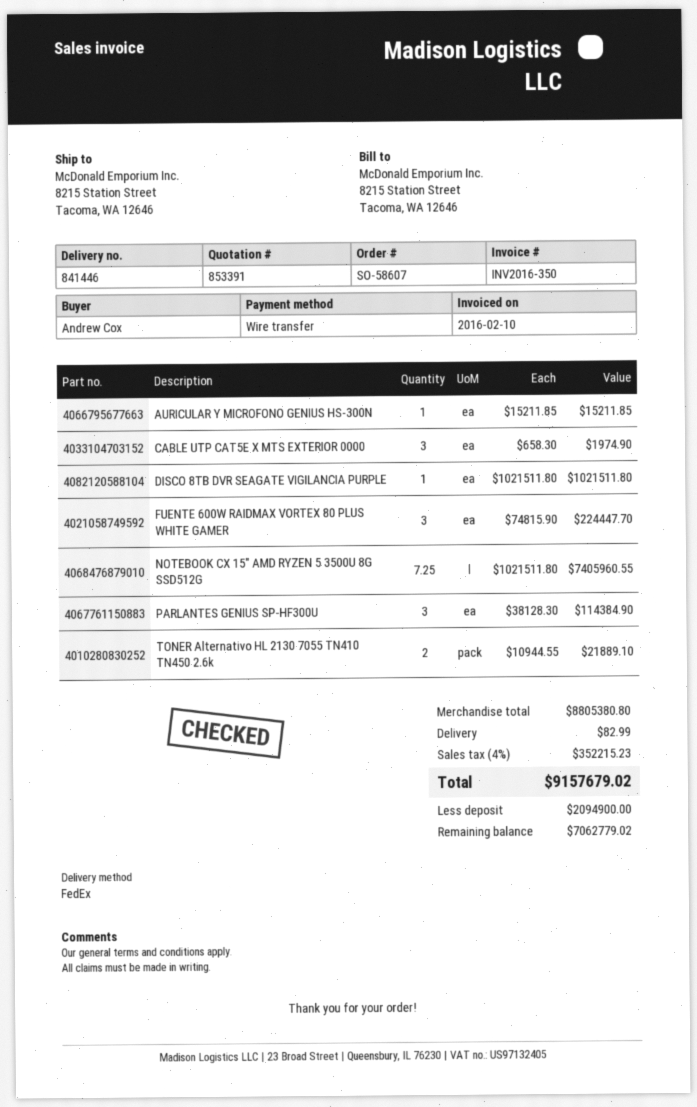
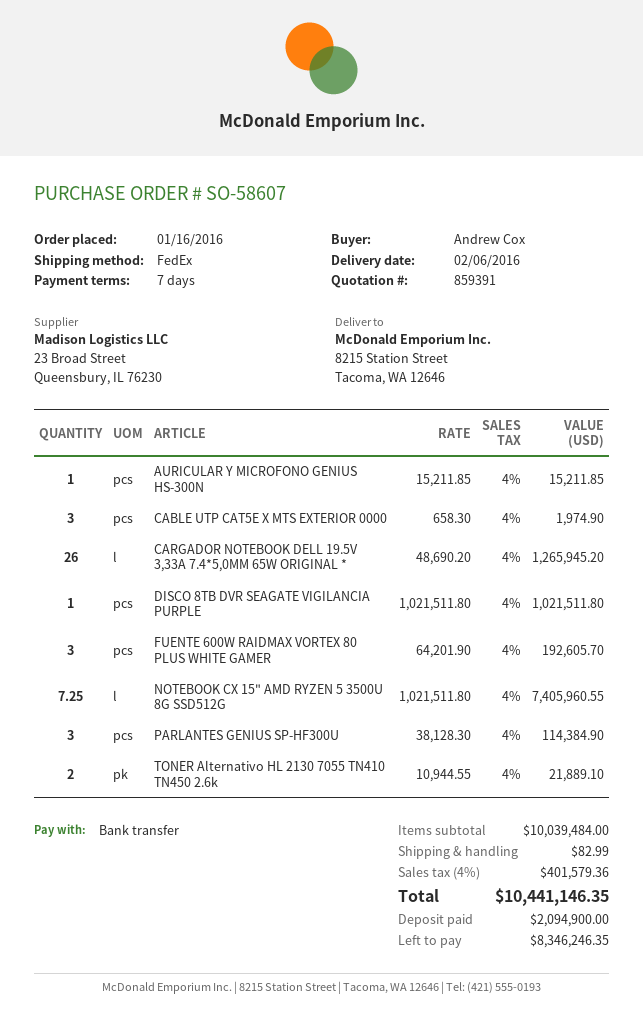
quote number: 853391 -> 859391
FUENTE 600W RAIDMAX VORTEX 80 PLUS WHITE GAMER: 3 x 74815.90 = 224447.70 -> 3 x 64201.90 = 192605.70
CARGADOR NOTEBOOK DELL 19.5V 3,33A 7.4*5,0MM 65W ORIGINAL *: none -> 26 x 48690.20 = 1265945.20
subtotal: 8805380.80 -> 10039484.00
tax: 4% = 352215.23 -> 4% = 401579.36
total: 9157679.02 -> 10441146.35
balance: 7062779.02 -> 8346246.35

